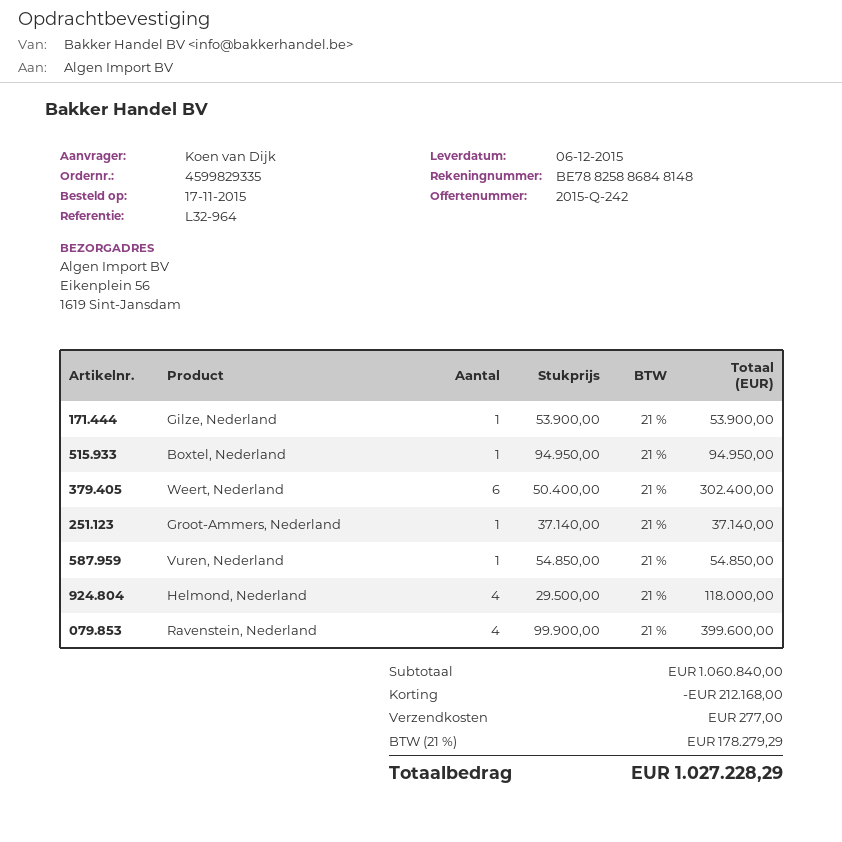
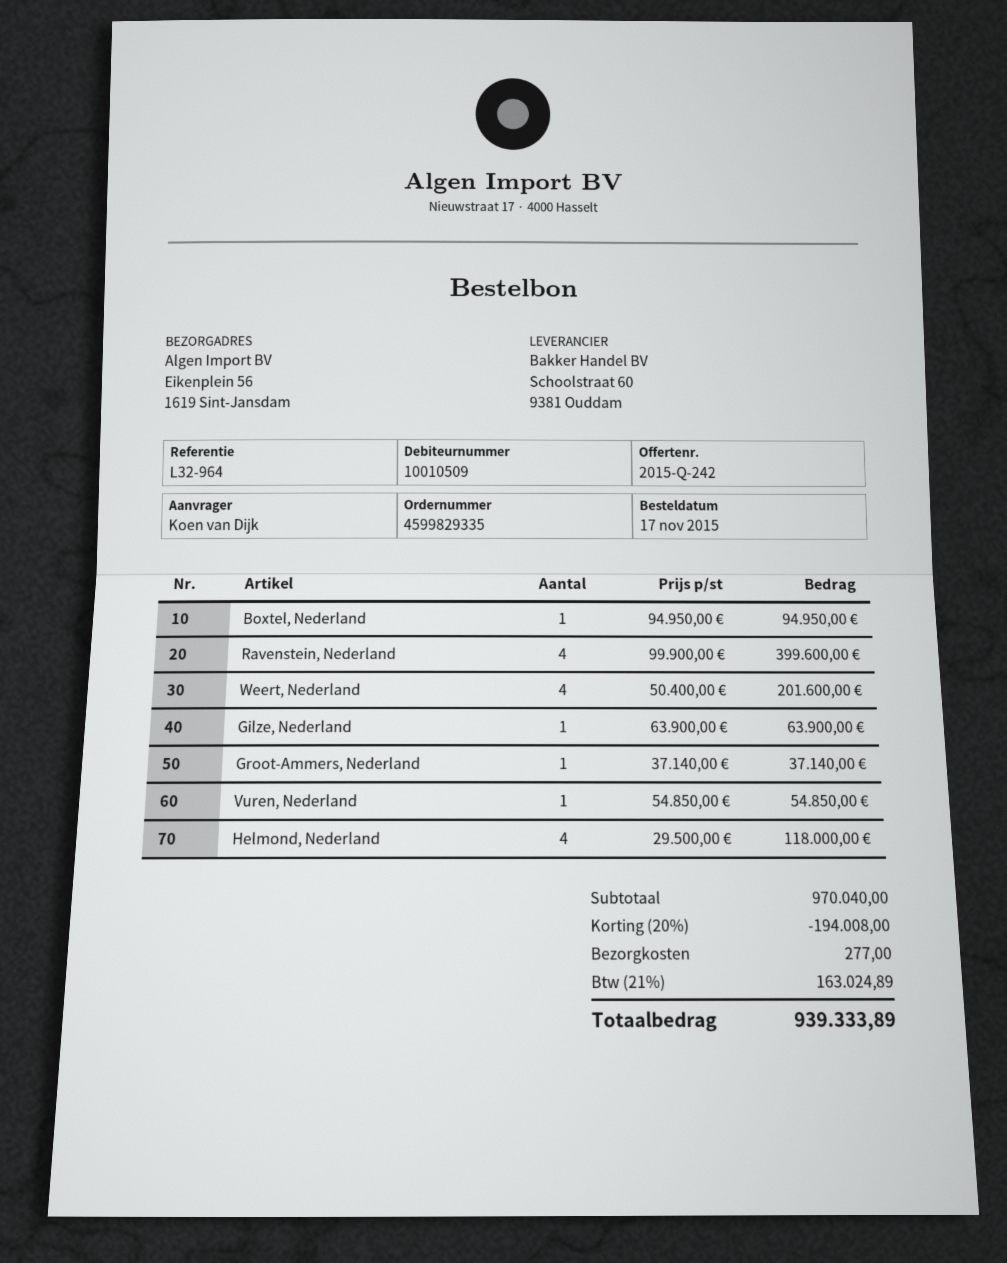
Gilze, Nederland: 1 x 53900.00 = 53900.00 -> 1 x 63900.00 = 63900.00
Weert, Nederland: 6 x 50400.00 = 302400.00 -> 4 x 50400.00 = 201600.00
subtotal: 1060840.00 -> 970040.00
discount: 212168.00 -> 194008.00
tax: 21% = 178279.29 -> 21% = 163024.89
total: 1027228.29 -> 939333.89

